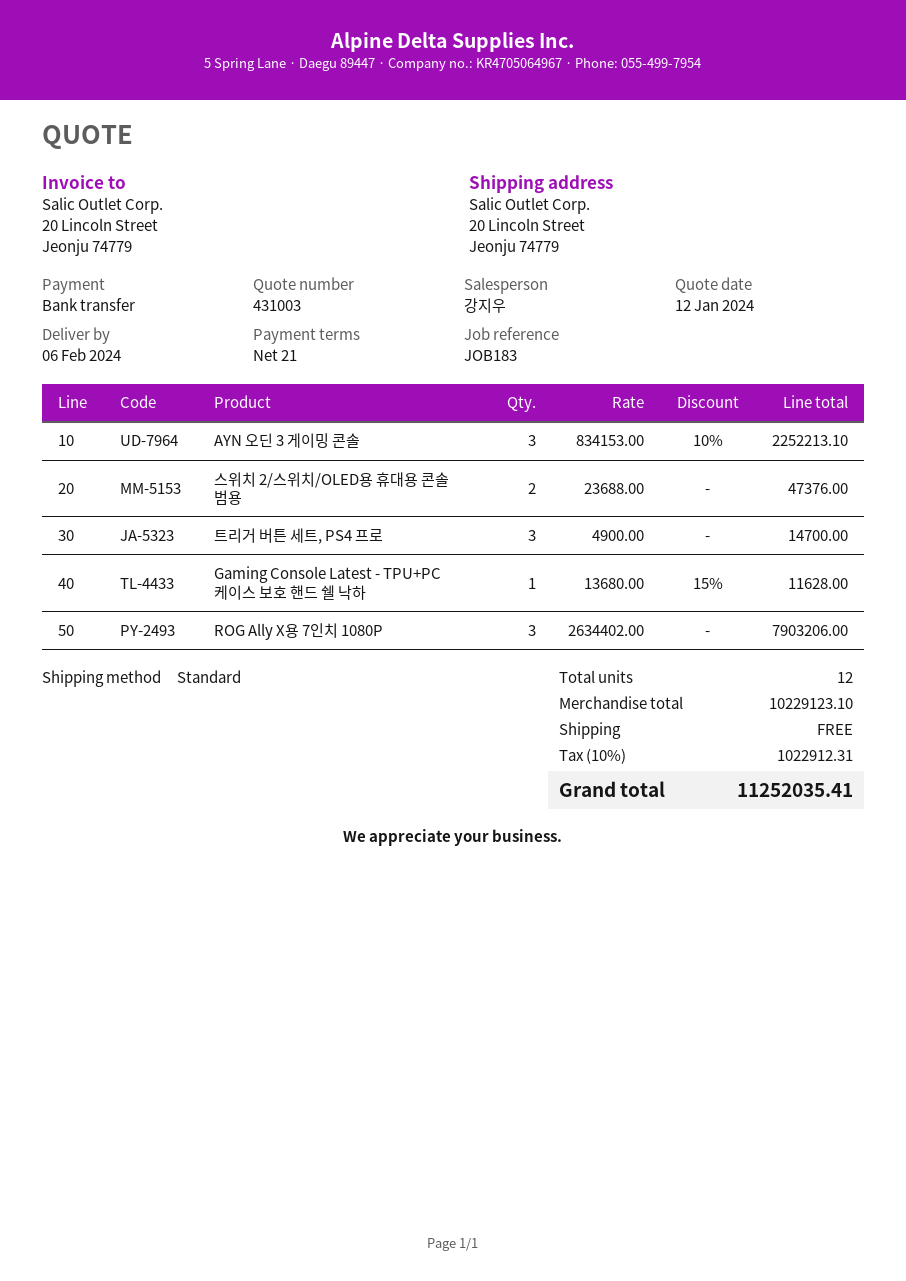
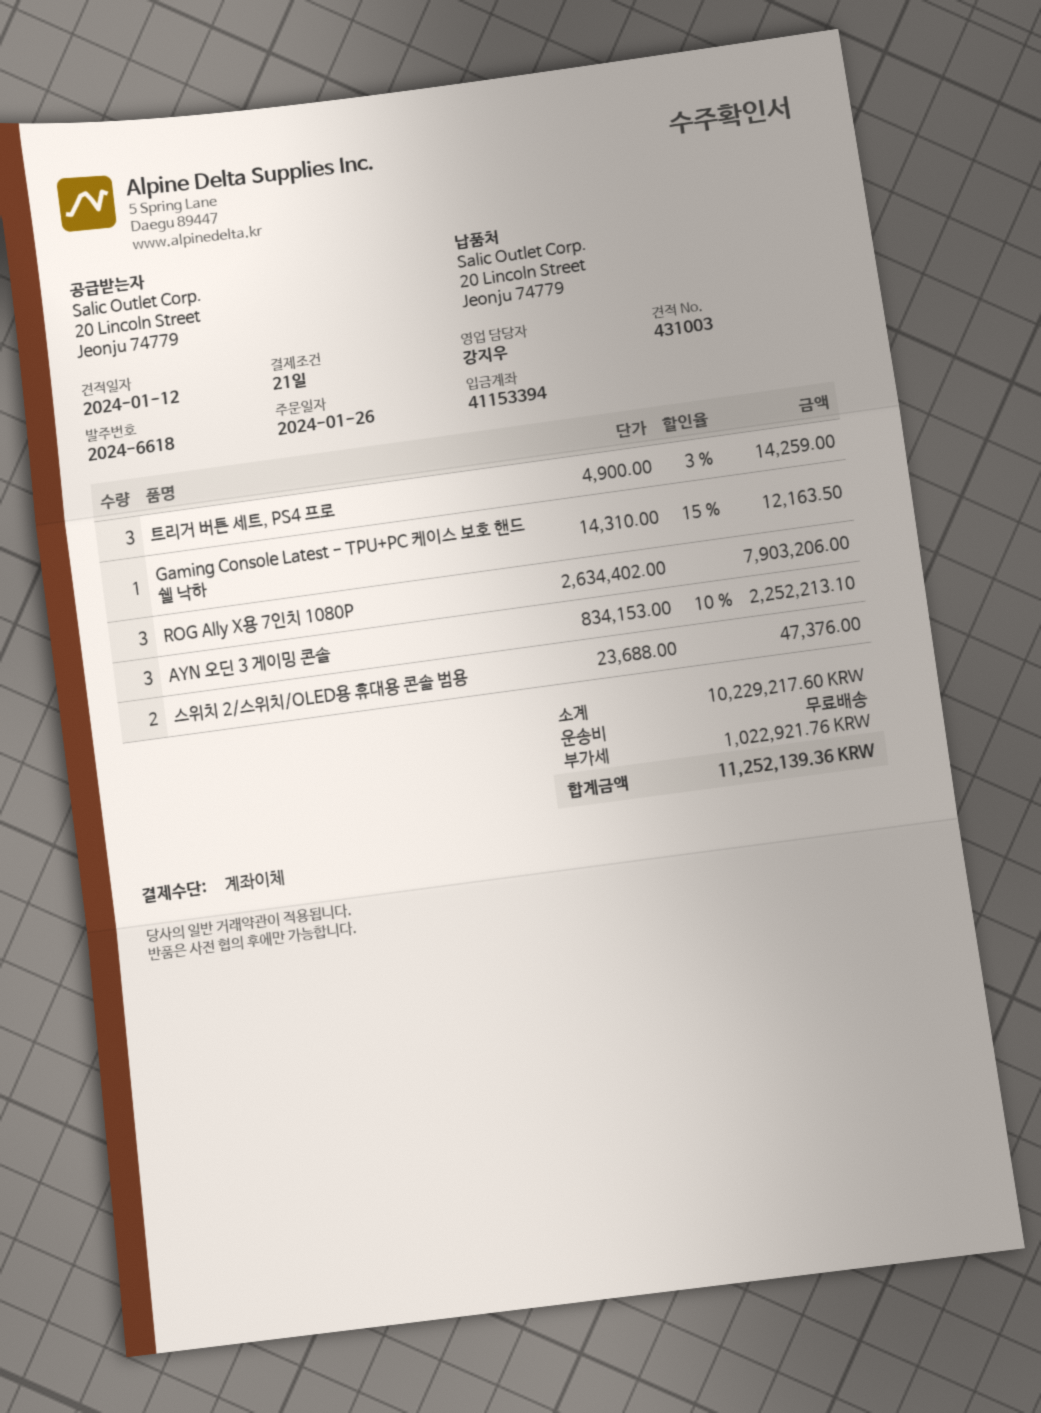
트리거 버튼 세트, PS4 프로: 3 x 4900.00 = 14700.00 -> 3 x 4900.00 - 3% = 14259.00
Gaming Console Latest - TPU+PC 케이스 보호 핸드 쉘 낙하: 1 x 13680.00 - 15% = 11628.00 -> 1 x 14310.00 - 15% = 12163.50
subtotal: 10229123.10 -> 10229217.60
tax: 1022912.31 -> 1022921.76
total: 11252035.41 -> 11252139.36

